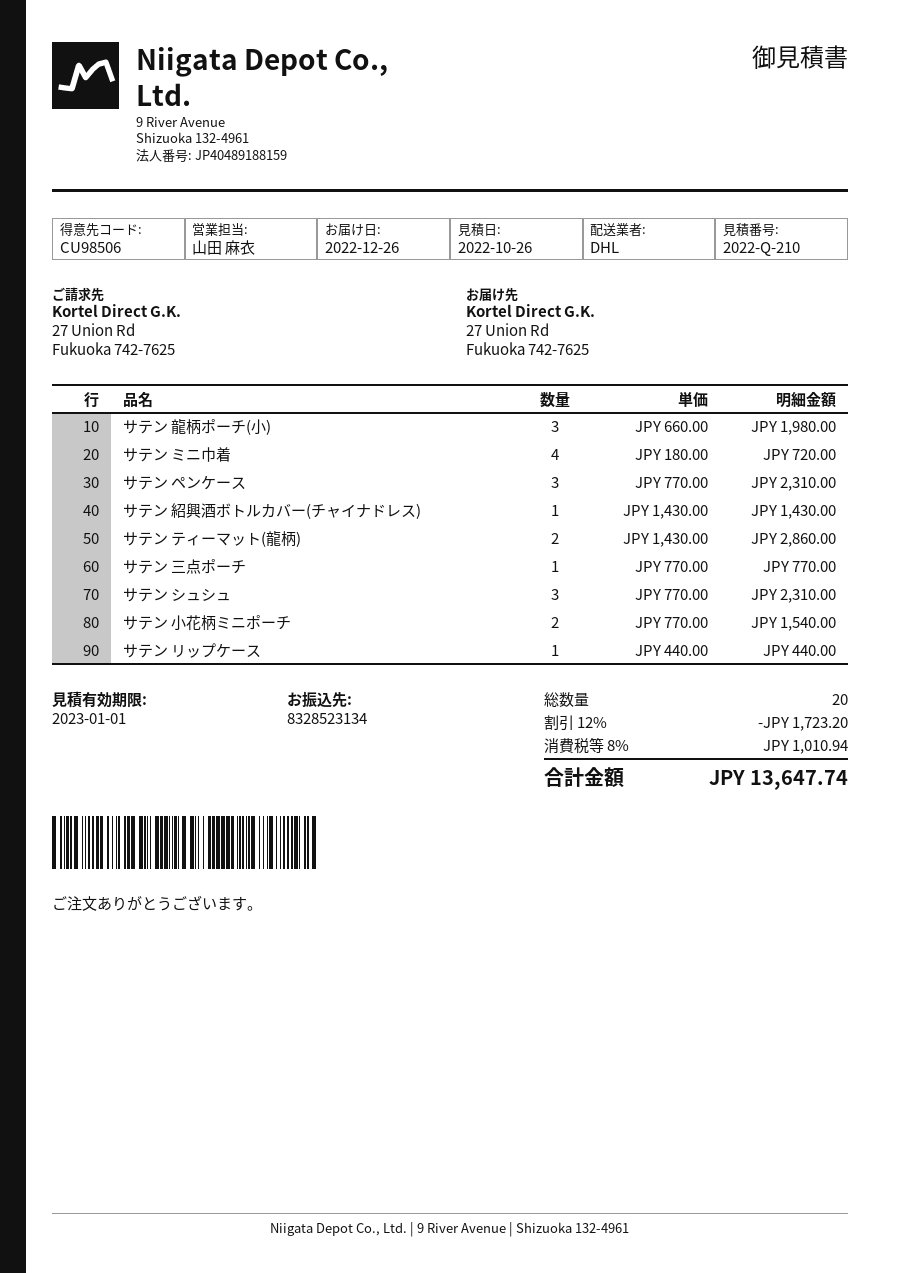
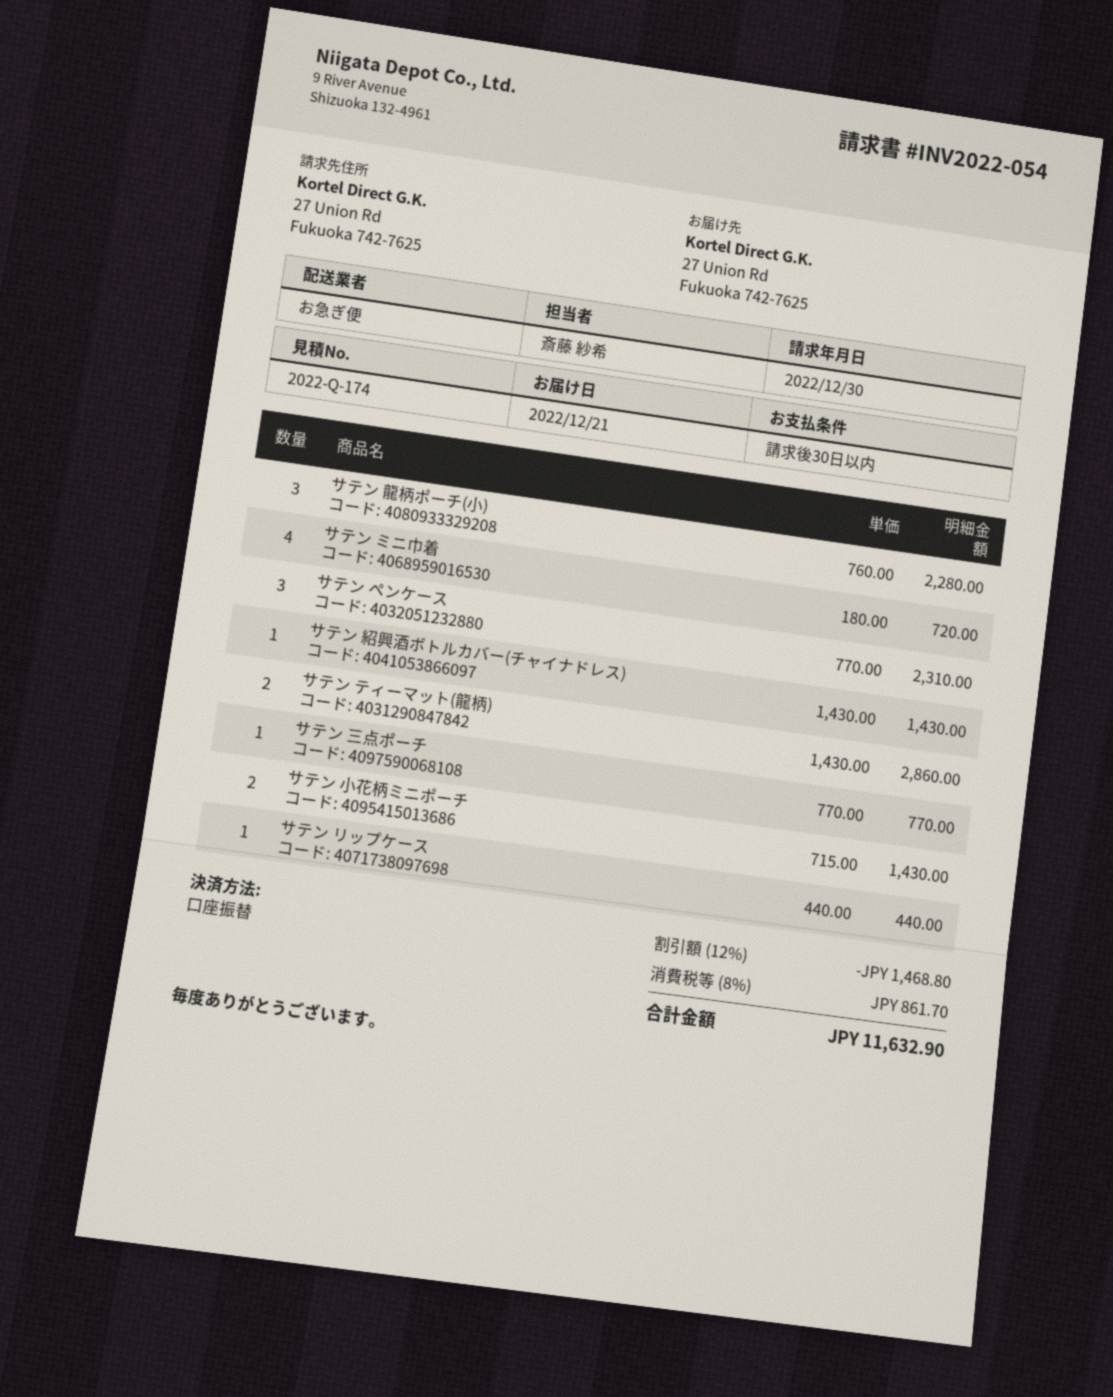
quote number: 2022-Q-210 -> 2022-Q-174
delivery date: 2022-12-26 -> 2022-12-21
sales rep: 山田 麻衣 -> 斎藤 紗希
shipping method: DHL -> express
サテン 龍柄ポーチ(小): 3 x 660.00 = 1980.00 -> 3 x 760.00 = 2280.00
サテン シュシュ: 3 x 770.00 = 2310.00 -> none
サテン 小花柄ミニポーチ: 2 x 770.00 = 1540.00 -> 2 x 715.00 = 1430.00
discount: 12% = 1723.20 -> 12% = 1468.80
tax: 8% = 1010.94 -> 8% = 861.70
total: 13647.74 -> 11632.90

